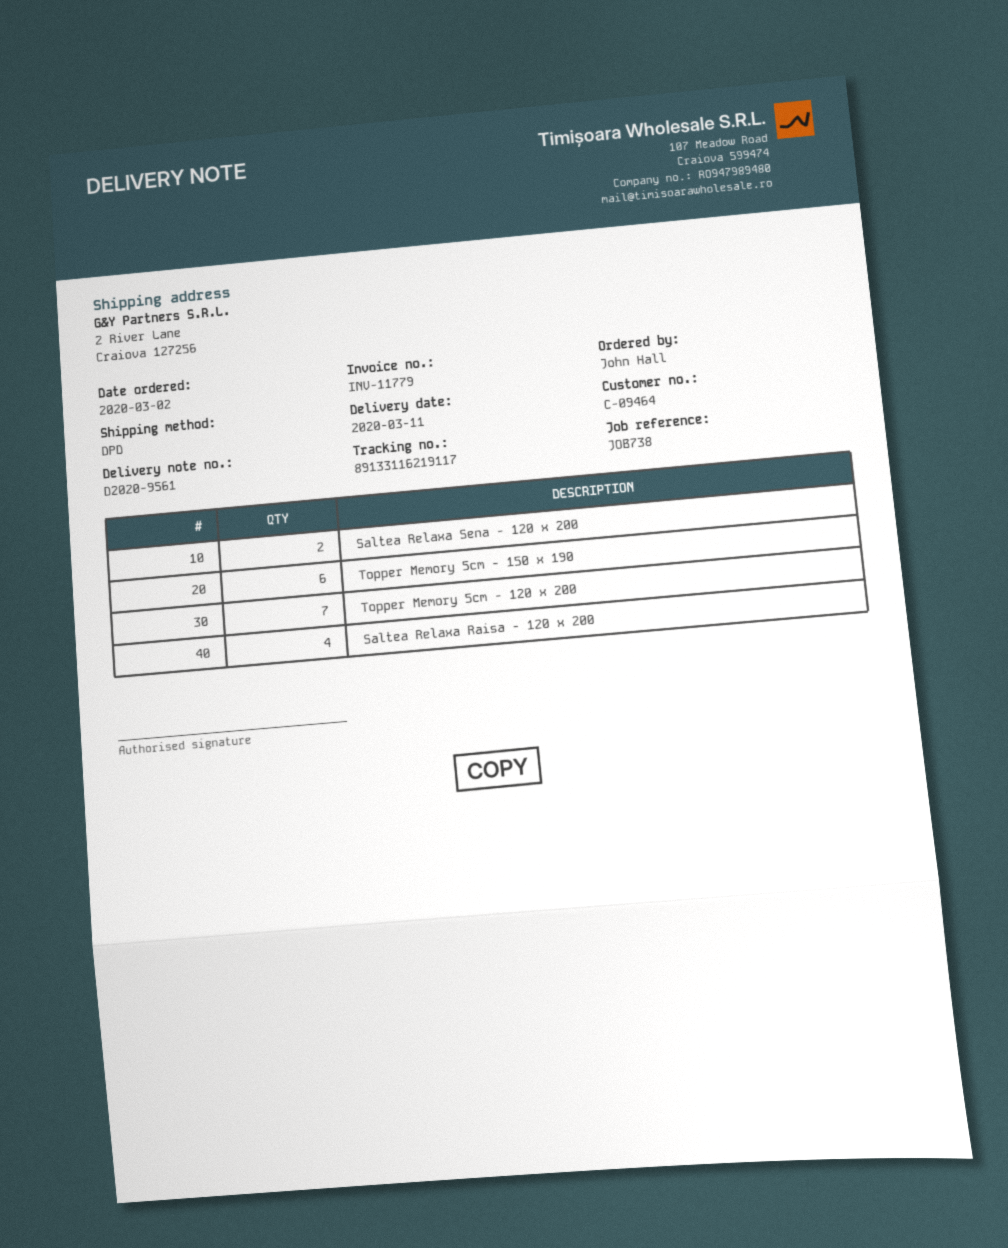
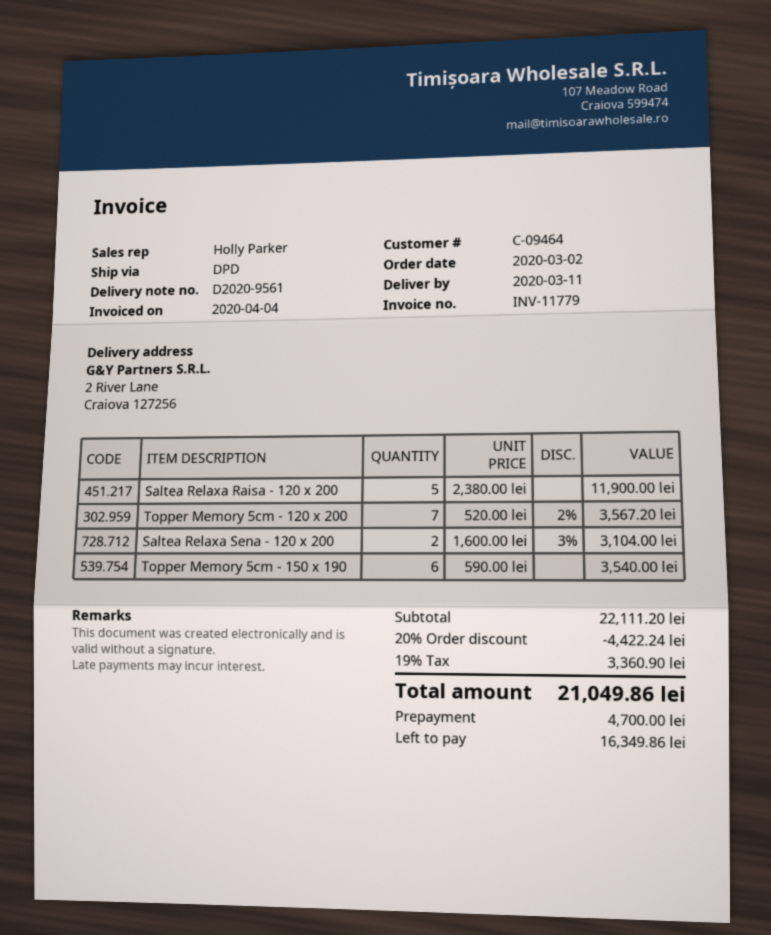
Saltea Relaxa Raisa - 120 x 200: 4 -> 5

